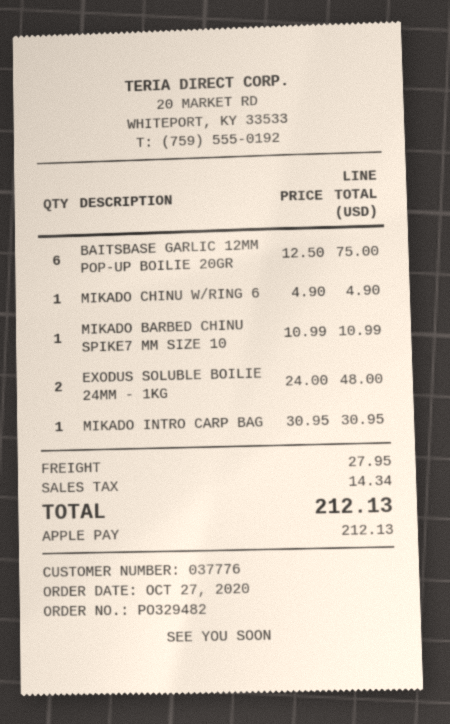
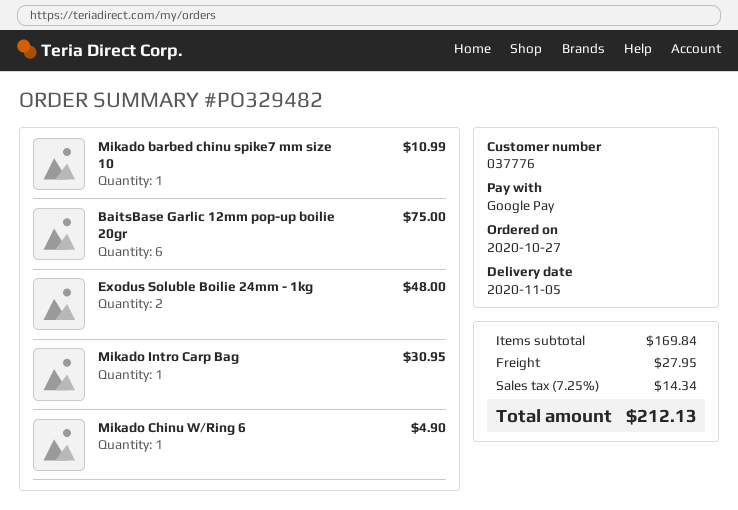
payment method: Apple Pay -> Google Pay

